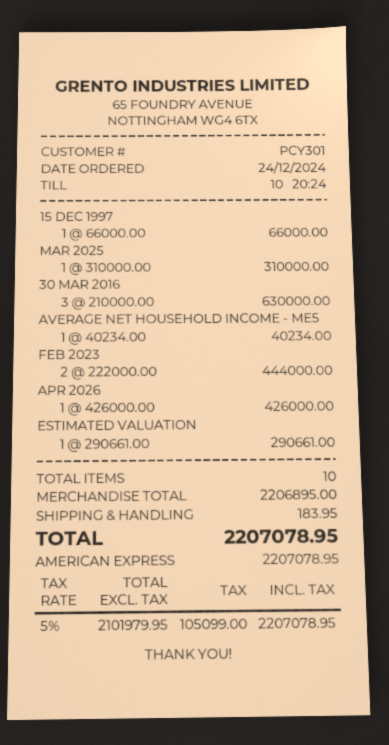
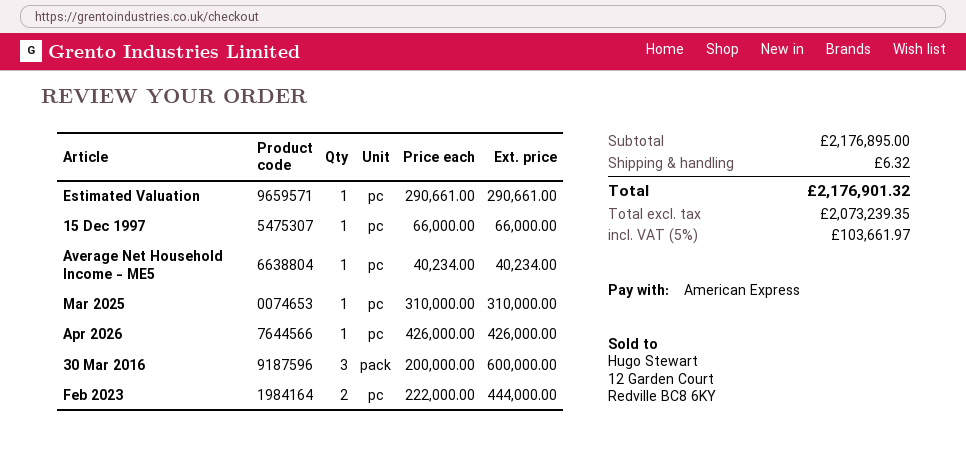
30 MAR 2016: 3 x 210000.00 = 630000.00 -> 3 x 200000.00 = 600000.00
subtotal: 2206895.00 -> 2176895.00
shipping: 183.95 -> 6.32
net: 2101979.95 -> 2073239.35
tax: 5% = 105099.00 -> 5% = 103661.97
total: 2207078.95 -> 2176901.32

